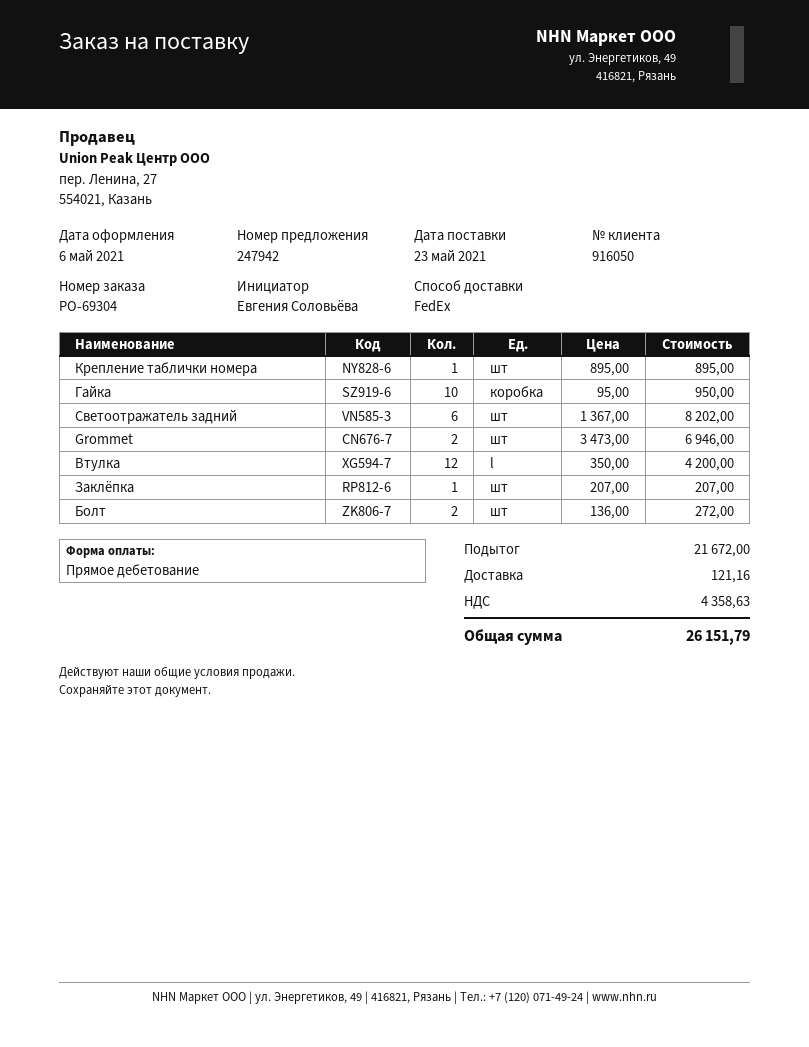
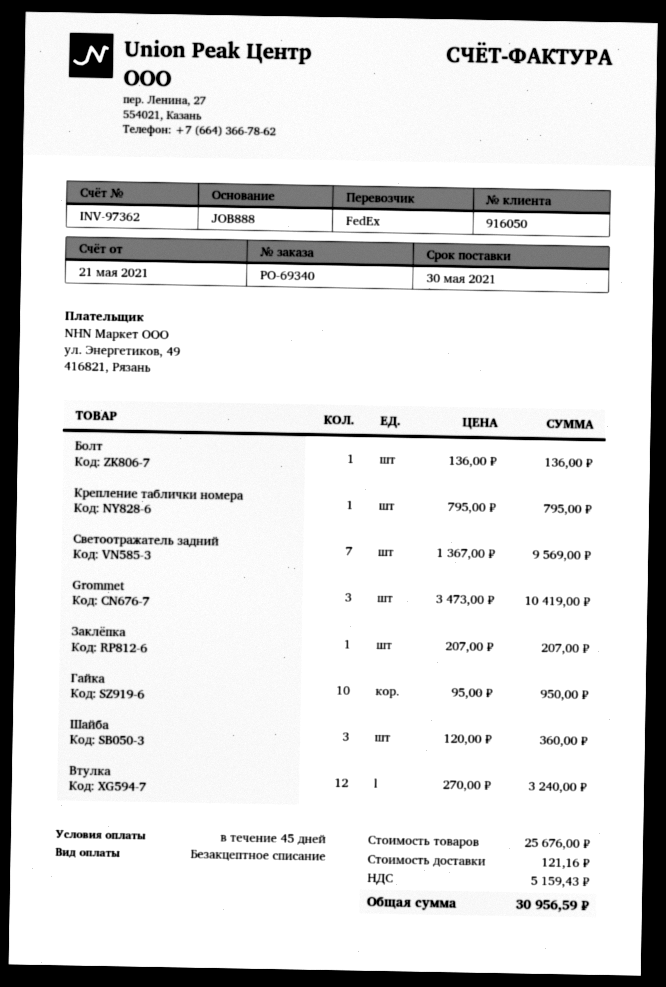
order number: PO-69304 -> PO-69340
delivery date: 2021-05-23 -> 2021-05-30
Крепление таблички номера: 1 x 895.00 = 895.00 -> 1 x 795.00 = 795.00
Светоотражатель задний: 6 x 1367.00 = 8202.00 -> 7 x 1367.00 = 9569.00
Grommet: 2 x 3473.00 = 6946.00 -> 3 x 3473.00 = 10419.00
Втулка: 12 x 350.00 = 4200.00 -> 12 x 270.00 = 3240.00
Болт: 2 x 136.00 = 272.00 -> 1 x 136.00 = 136.00
Шайба: none -> 3 x 120.00 = 360.00
subtotal: 21672.00 -> 25676.00
tax: 4358.63 -> 5159.43
total: 26151.79 -> 30956.59

